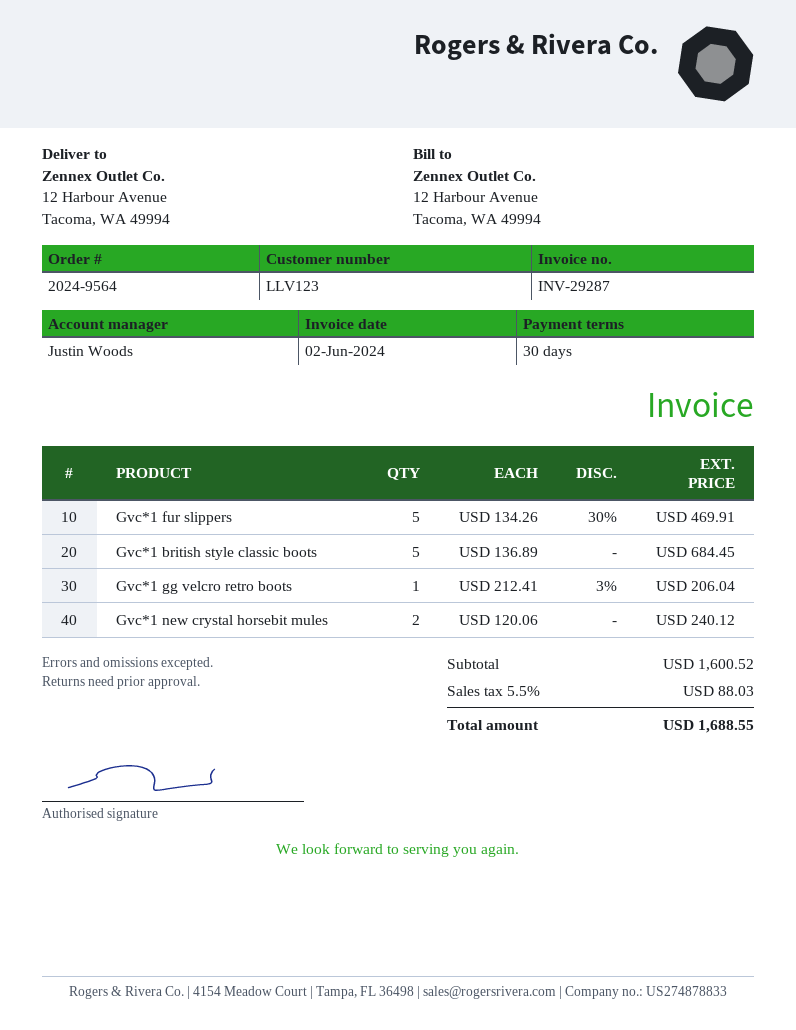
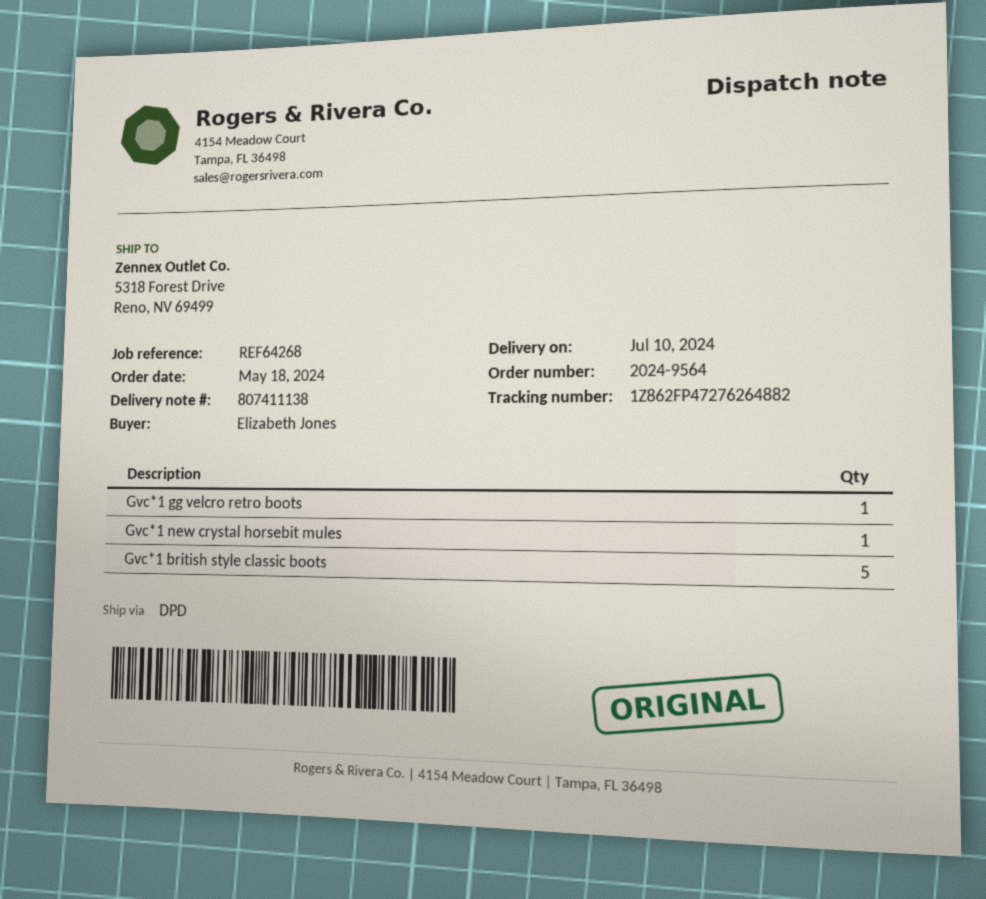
ship to: 12 Harbour Avenue, Tacoma, WA 49994 -> 5318 Forest Drive, Reno, NV 69499
Gvc*1 fur slippers: 5 -> none
Gvc*1 new crystal horsebit mules: 2 -> 1

